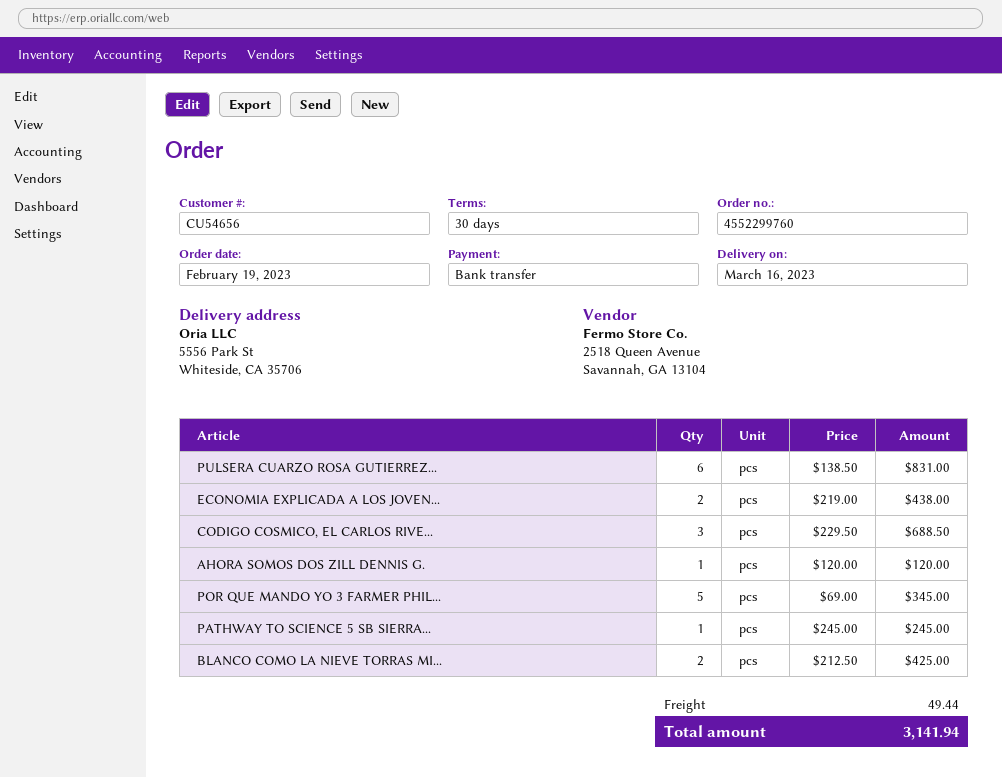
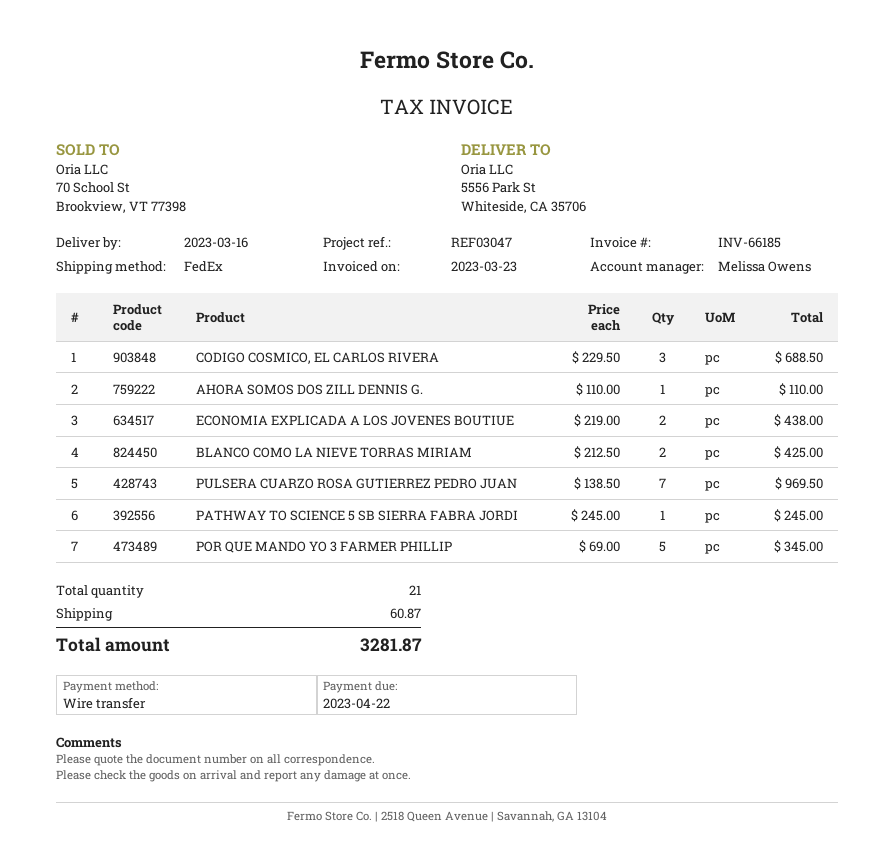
PULSERA CUARZO ROSA GUTIERREZ...: 6 x 138.50 = 831.00 -> 7 x 138.50 = 969.50
AHORA SOMOS DOS ZILL DENNIS G.: 1 x 120.00 = 120.00 -> 1 x 110.00 = 110.00
shipping: 49.44 -> 60.87
total: 3141.94 -> 3281.87

